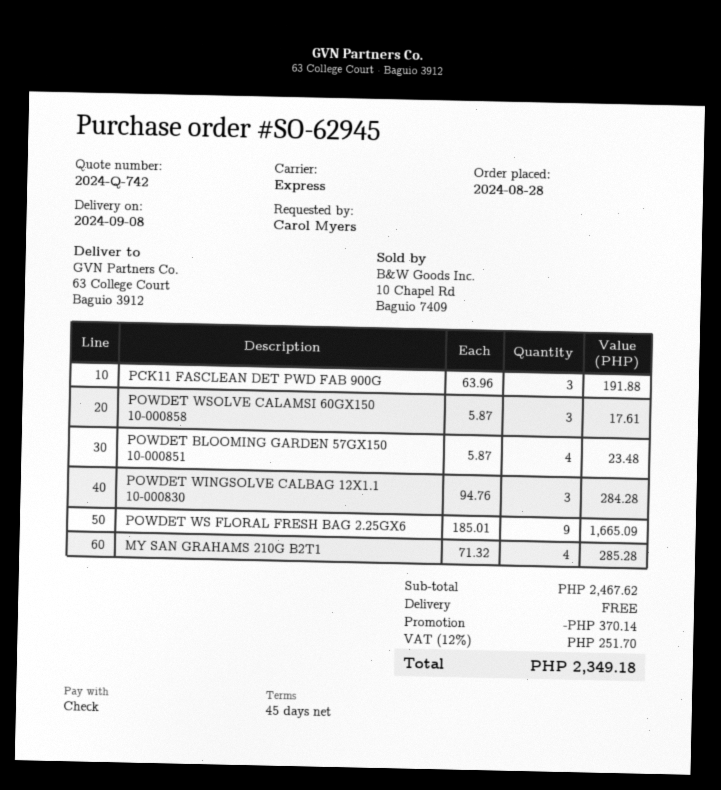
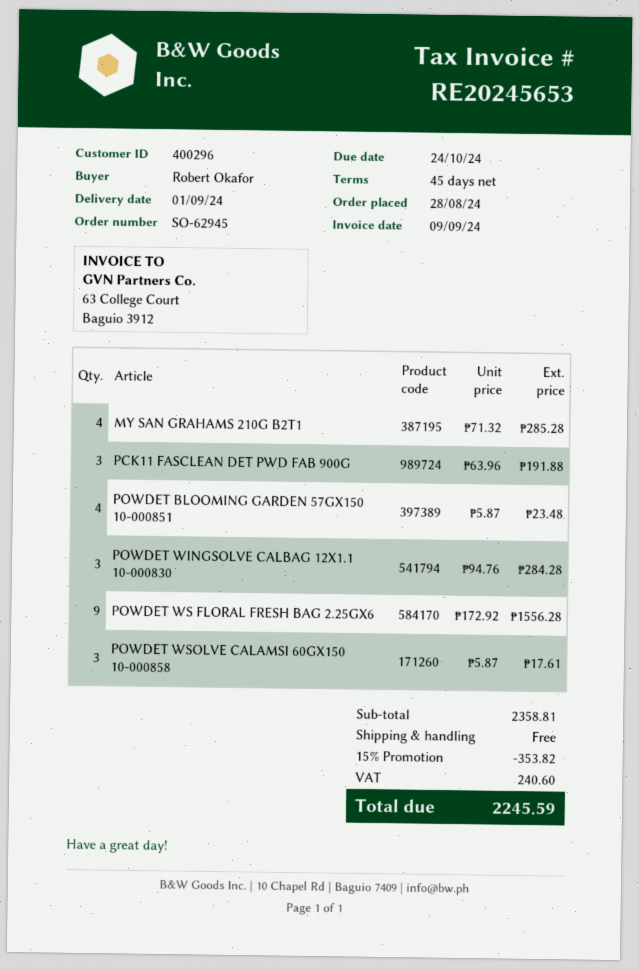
delivery date: 2024-09-08 -> 2024-09-01
ordered by: Carol Myers -> Robert Okafor
POWDET WS FLORAL FRESH BAG 2.25GX6: 9 x 185.01 = 1665.09 -> 9 x 172.92 = 1556.28
subtotal: 2467.62 -> 2358.81
discount: 370.14 -> 353.82
tax: 251.70 -> 240.60
total: 2349.18 -> 2245.59

